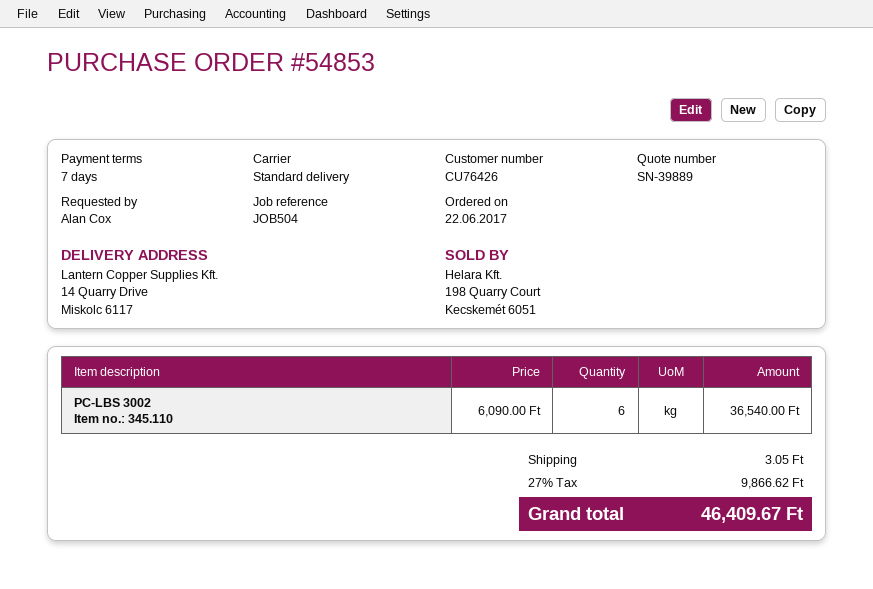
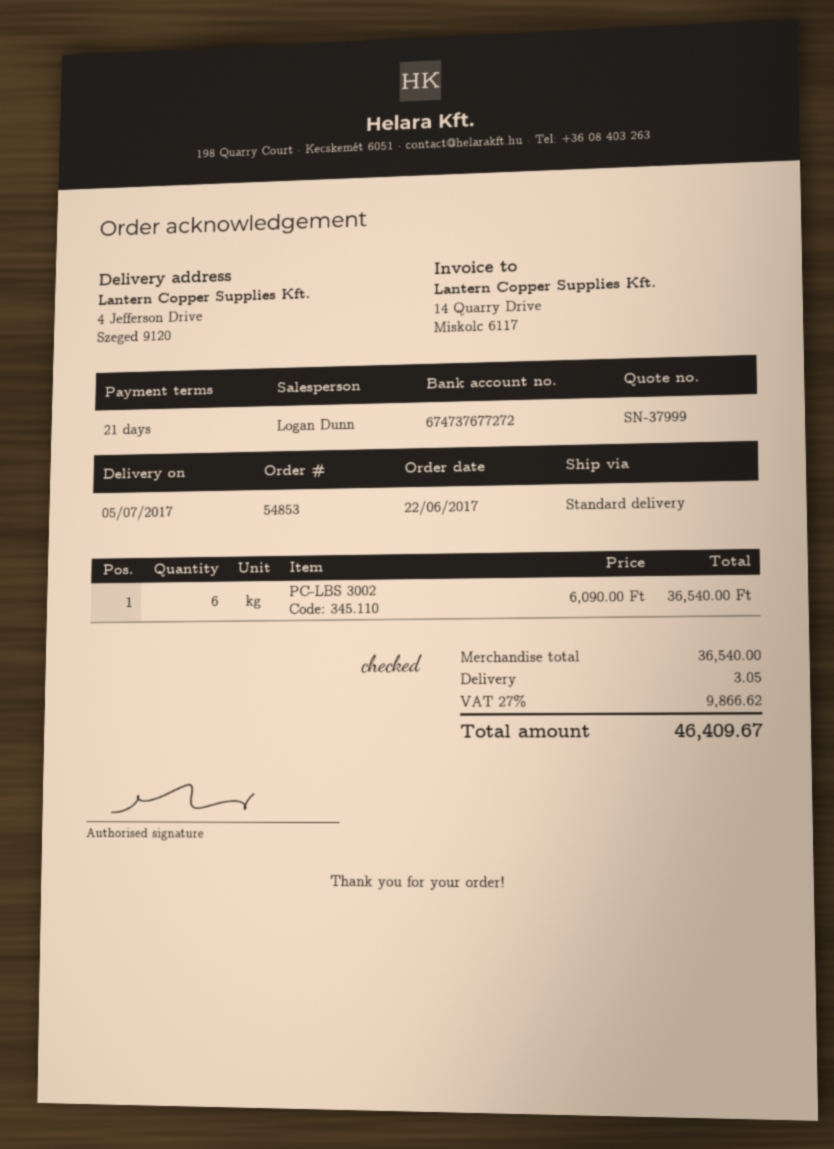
quote number: SN-39889 -> SN-37999
payment terms: 7 days -> 21 days
ship to: 14 Quarry Drive, Miskolc 6117 -> 4 Jefferson Drive, Szeged 9120

